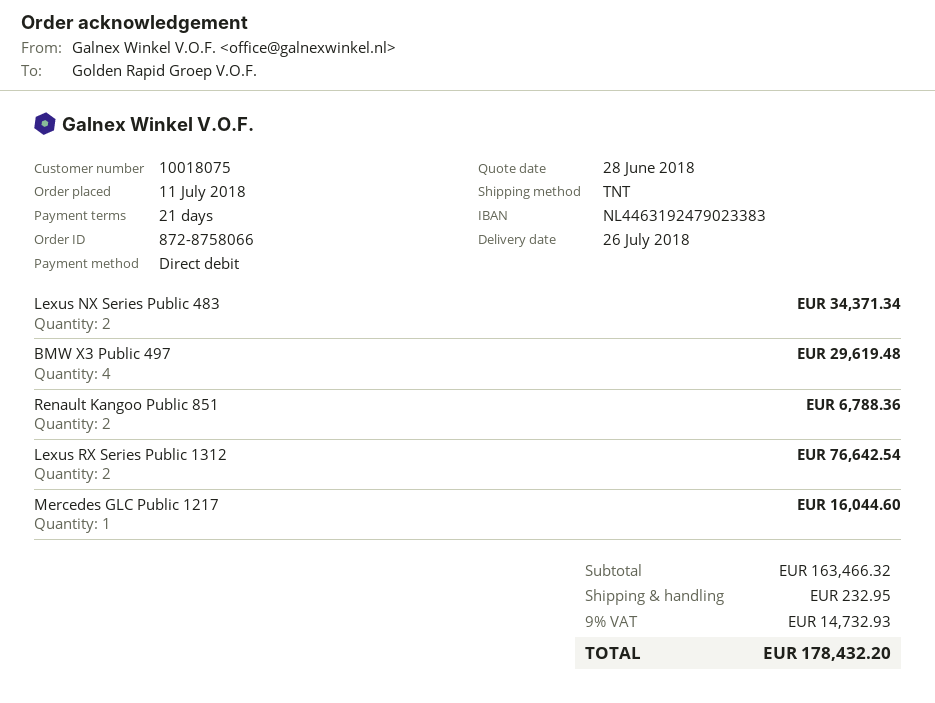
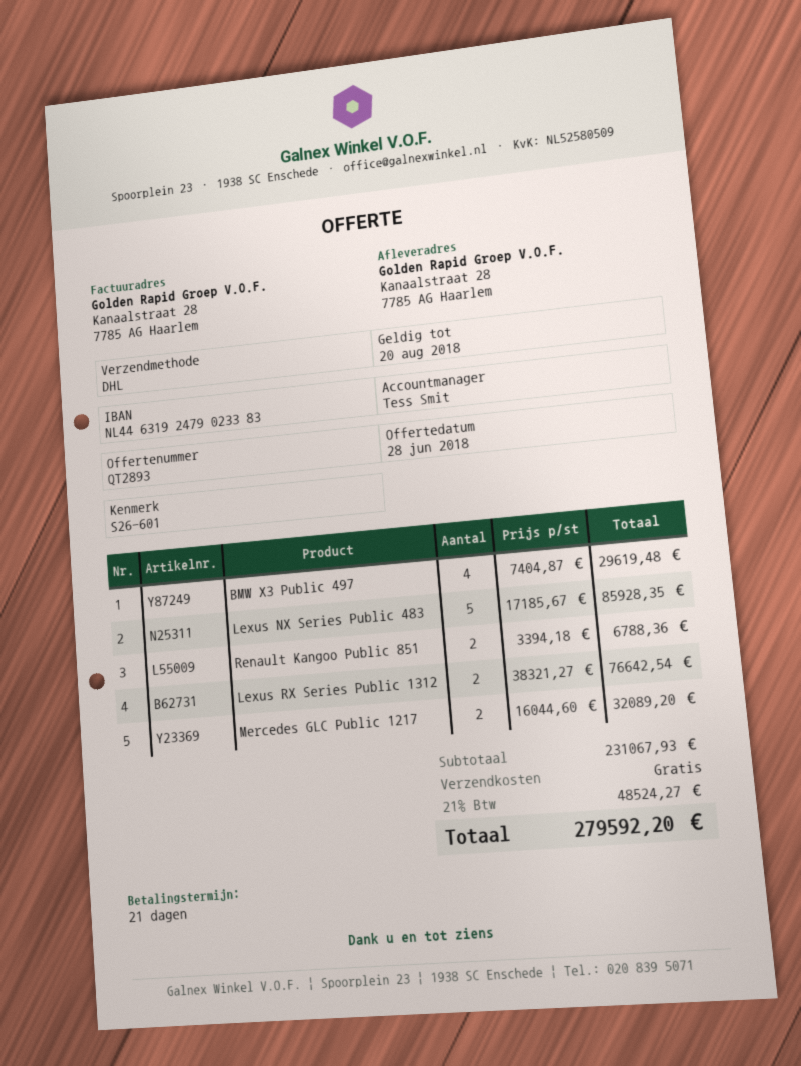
shipping method: TNT -> DHL
Lexus NX Series Public 483: 2 for 34371.34 -> 5 for 85928.35
Mercedes GLC Public 1217: 1 for 16044.60 -> 2 for 32089.20
subtotal: 163466.32 -> 231067.93
shipping: 232.95 -> 0.00
tax: 9% = 14732.93 -> 21% = 48524.27
total: 178432.20 -> 279592.20

